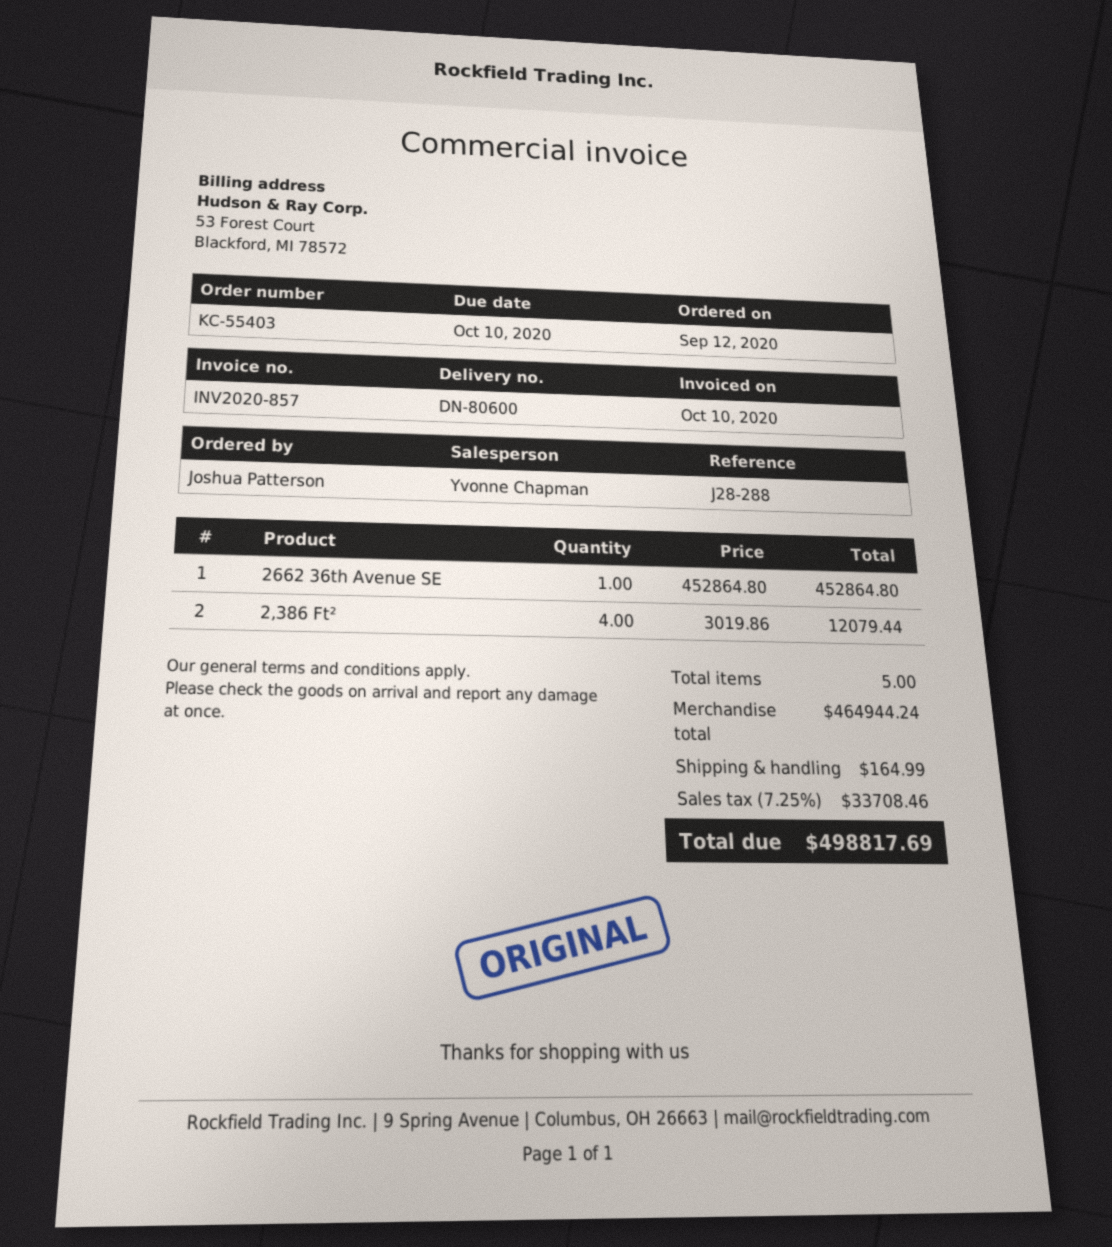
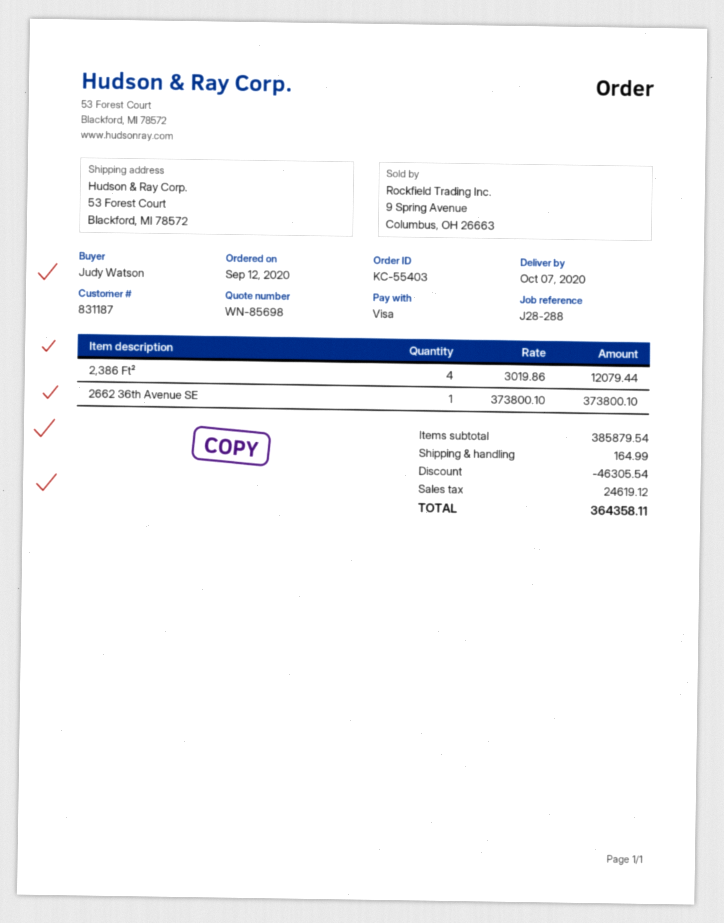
ordered by: Joshua Patterson -> Judy Watson
2662 36th Avenue SE: 1 x 452864.80 = 452864.80 -> 1 x 373800.10 = 373800.10
subtotal: 464944.24 -> 385879.54
discount: none -> 46305.54
tax: 33708.46 -> 24619.12
total: 498817.69 -> 364358.11

